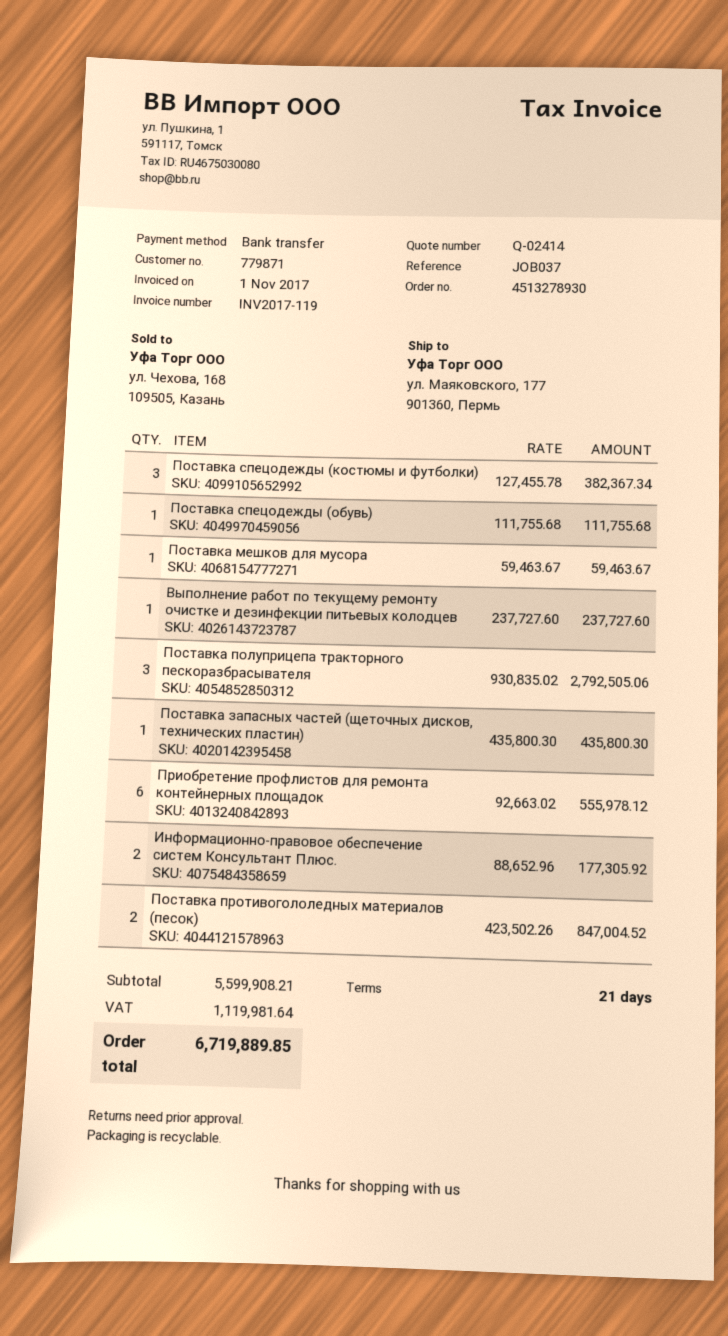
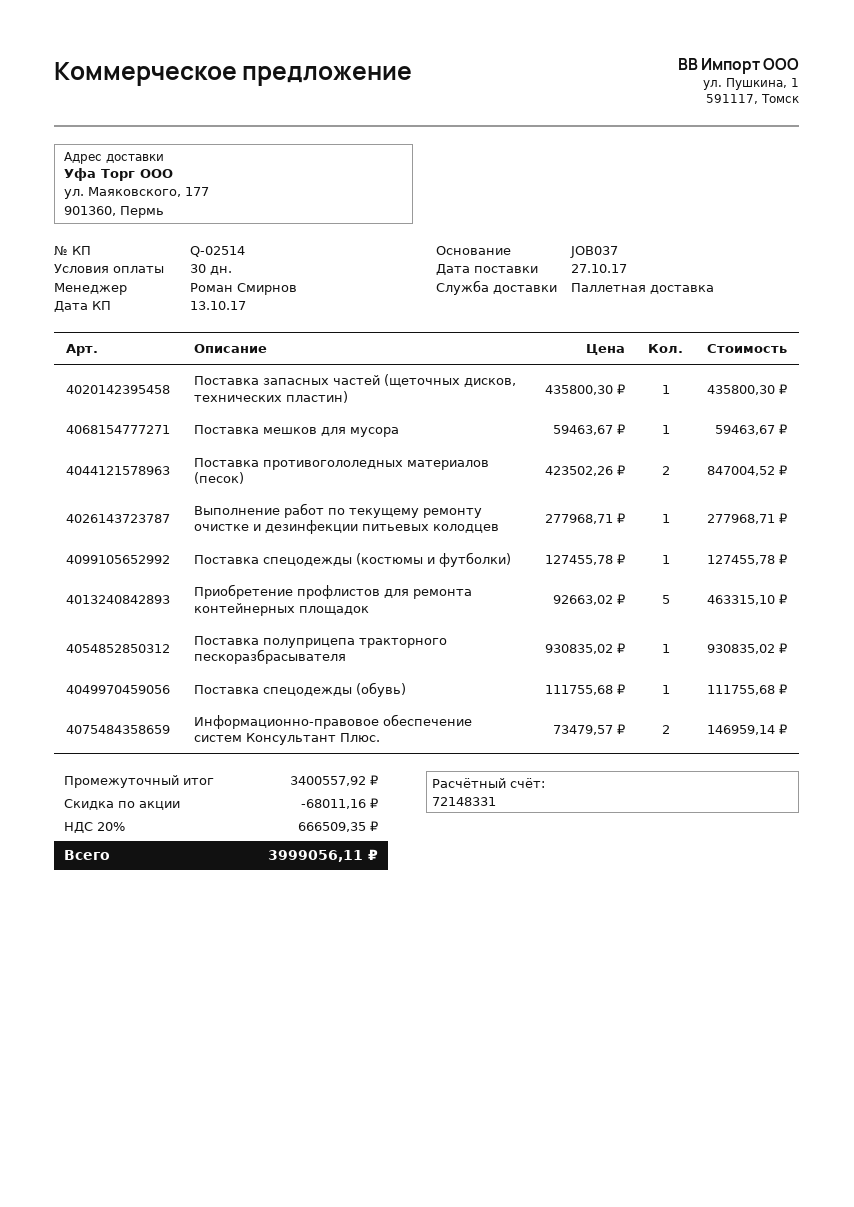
quote number: Q-02414 -> Q-02514
payment terms: 21 days -> 30 days
Поставка спецодежды (костюмы и футболки): 3 x 127455.78 = 382367.34 -> 1 x 127455.78 = 127455.78
Выполнение работ по текущему ремонту очистке и дезинфекции питьевых колодцев: 1 x 237727.60 = 237727.60 -> 1 x 277968.71 = 277968.71
Поставка полуприцепа тракторного пескоразбрасывателя: 3 x 930835.02 = 2792505.06 -> 1 x 930835.02 = 930835.02
Приобретение профлистов для ремонта контейнерных площадок: 6 x 92663.02 = 555978.12 -> 5 x 92663.02 = 463315.10
Информационно-правовое обеспечение систем Консультант Плюс.: 2 x 88652.96 = 177305.92 -> 2 x 73479.57 = 146959.14
subtotal: 5599908.21 -> 3400557.92
discount: none -> 68011.16
tax: 1119981.64 -> 666509.35
total: 6719889.85 -> 3999056.11

